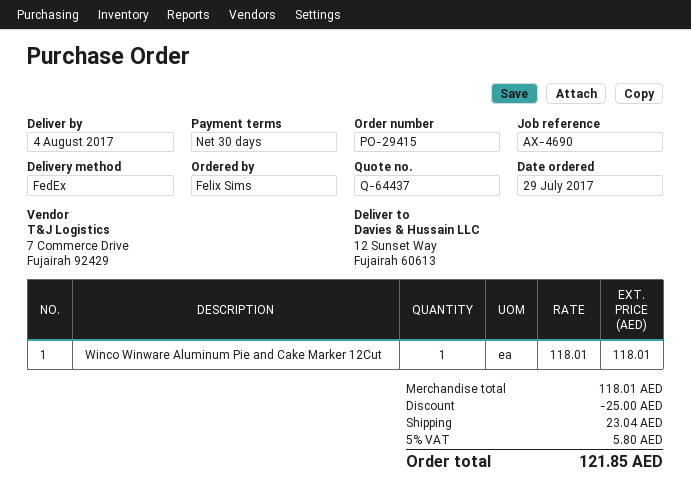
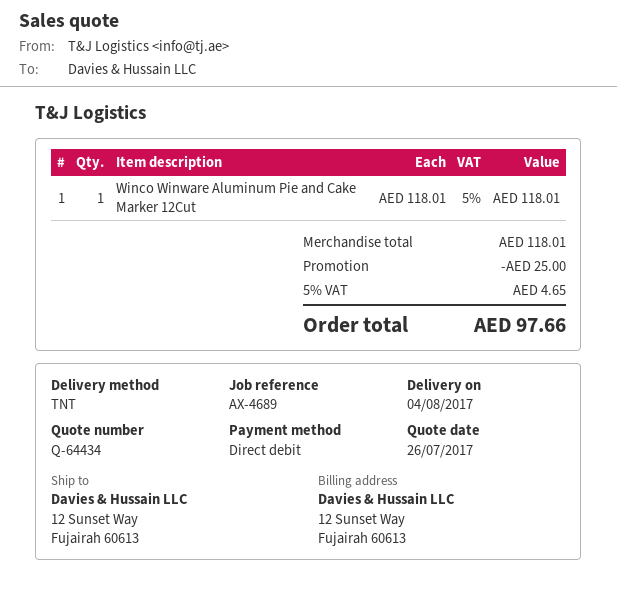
quote number: Q-64437 -> Q-64434
reference: AX-4690 -> AX-4689
shipping method: FedEx -> TNT
shipping: 23.04 -> none
tax: 5% = 5.80 -> 5% = 4.65
total: 121.85 -> 97.66

